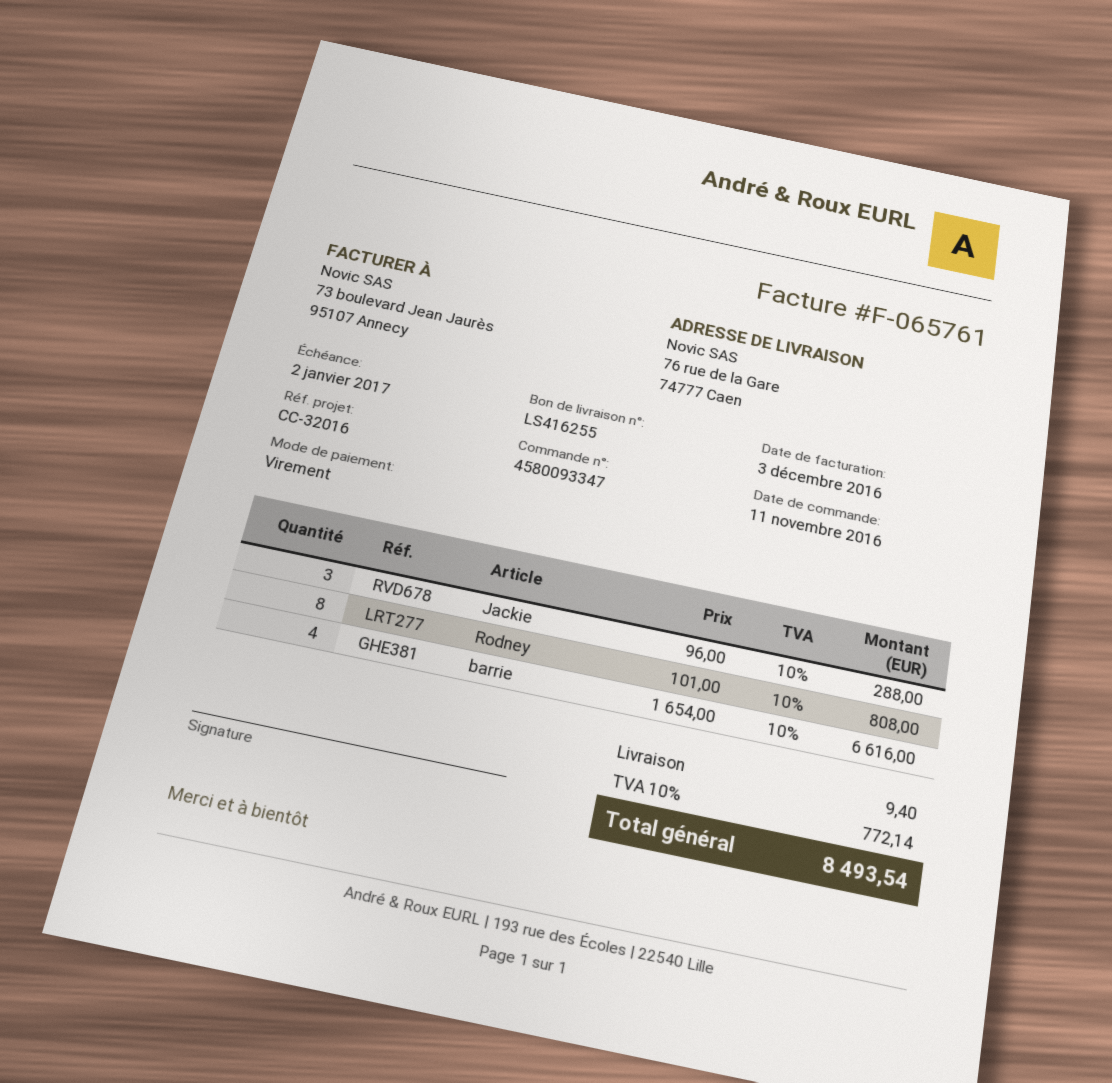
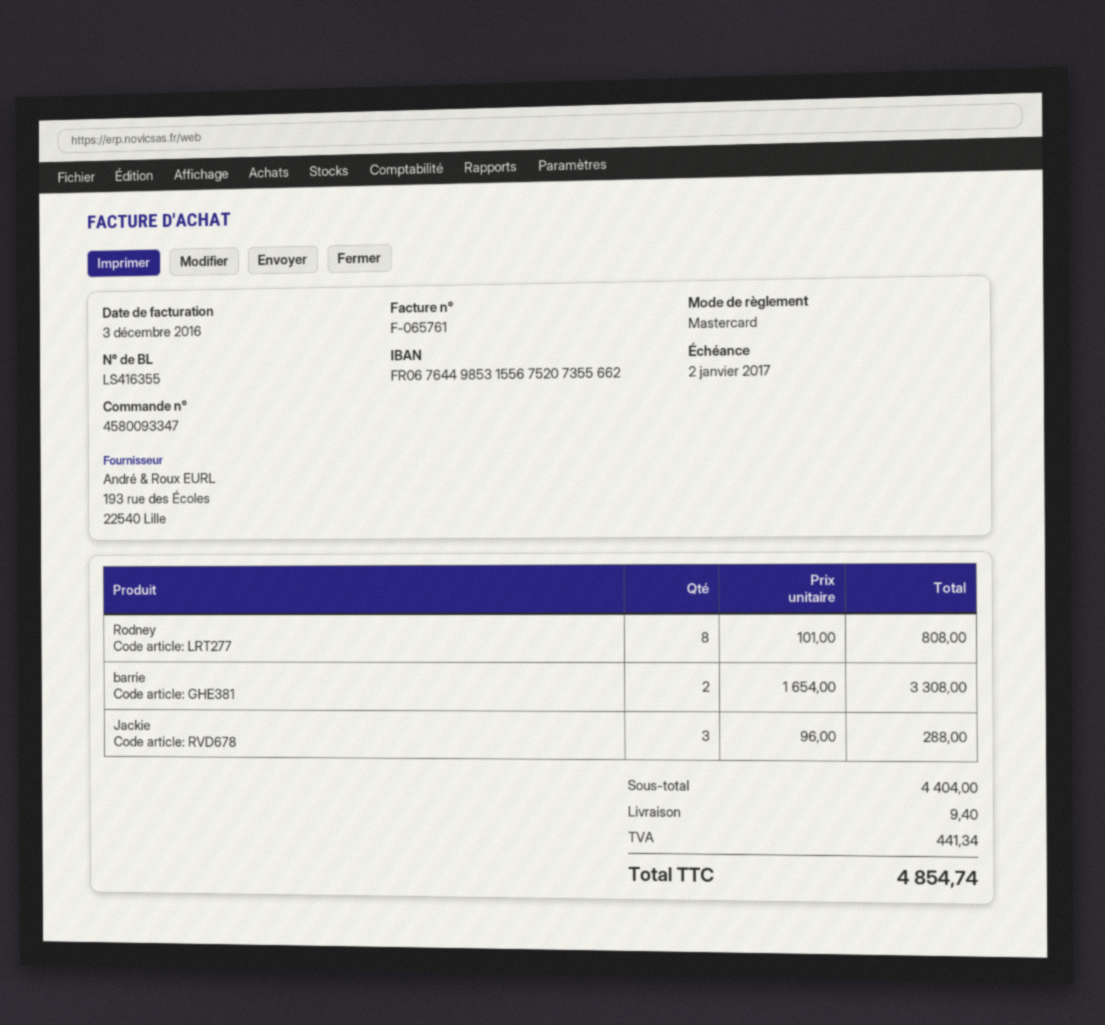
delivery note number: LS416255 -> LS416355
payment method: bank transfer -> Mastercard
barrie: 4 x 1654.00 = 6616.00 -> 2 x 1654.00 = 3308.00
tax: 772.14 -> 441.34
total: 8493.54 -> 4854.74

